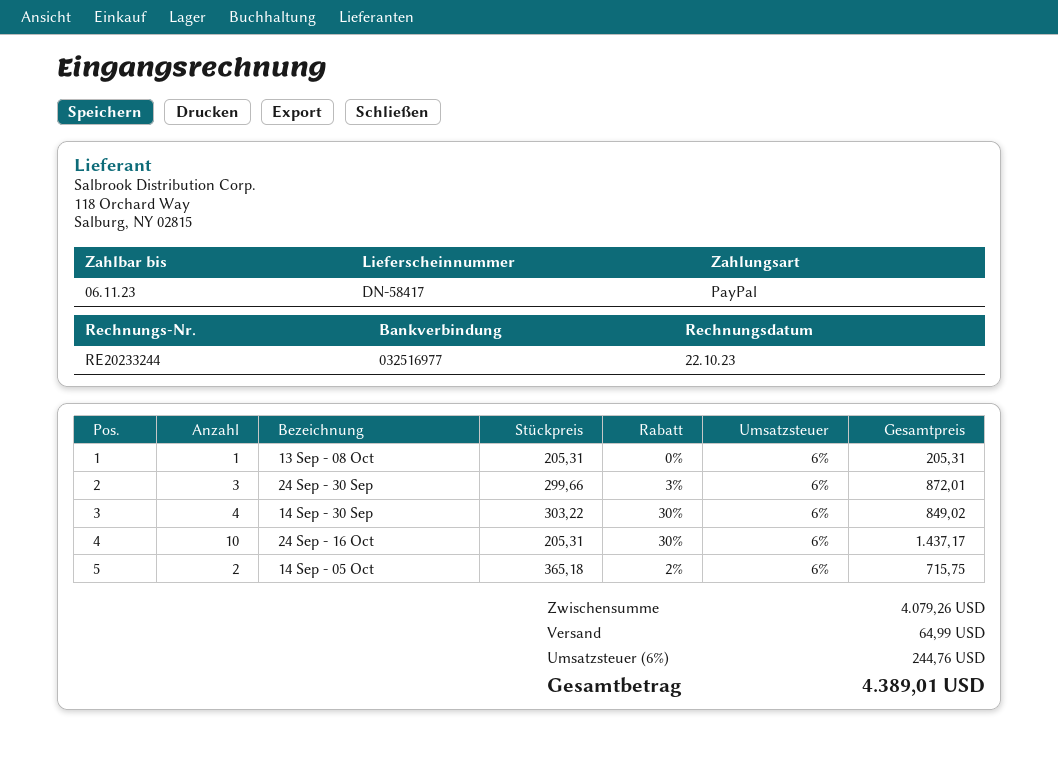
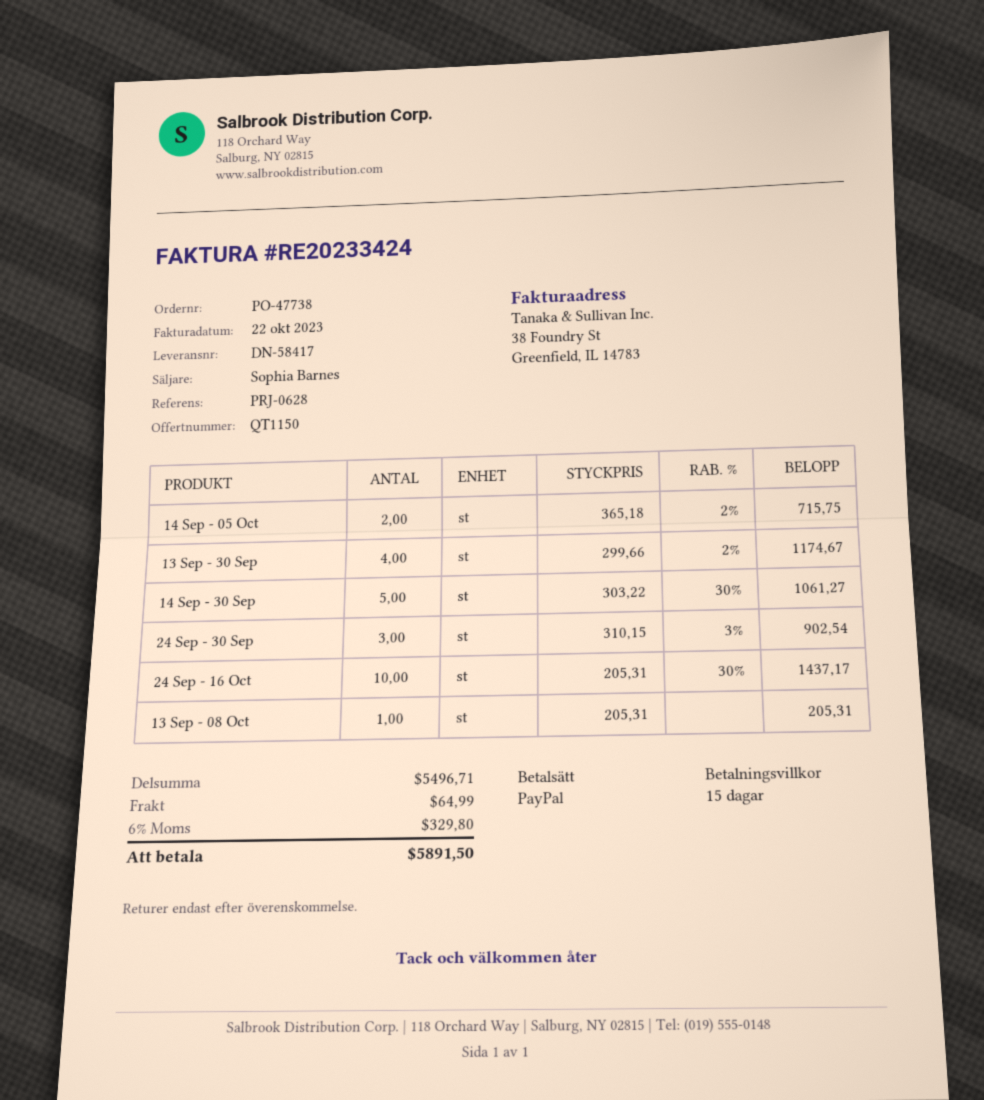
invoice number: RE20233244 -> RE20233424
24 Sep - 30 Sep: 3 x 299.66 - 3% = 872.01 -> 3 x 310.15 - 3% = 902.54
14 Sep - 30 Sep: 4 x 303.22 - 30% = 849.02 -> 5 x 303.22 - 30% = 1061.27
13 Sep - 30 Sep: none -> 4 x 299.66 - 2% = 1174.67
subtotal: 4079.26 -> 5496.71
tax: 6% = 244.76 -> 6% = 329.80
total: 4389.01 -> 5891.50

